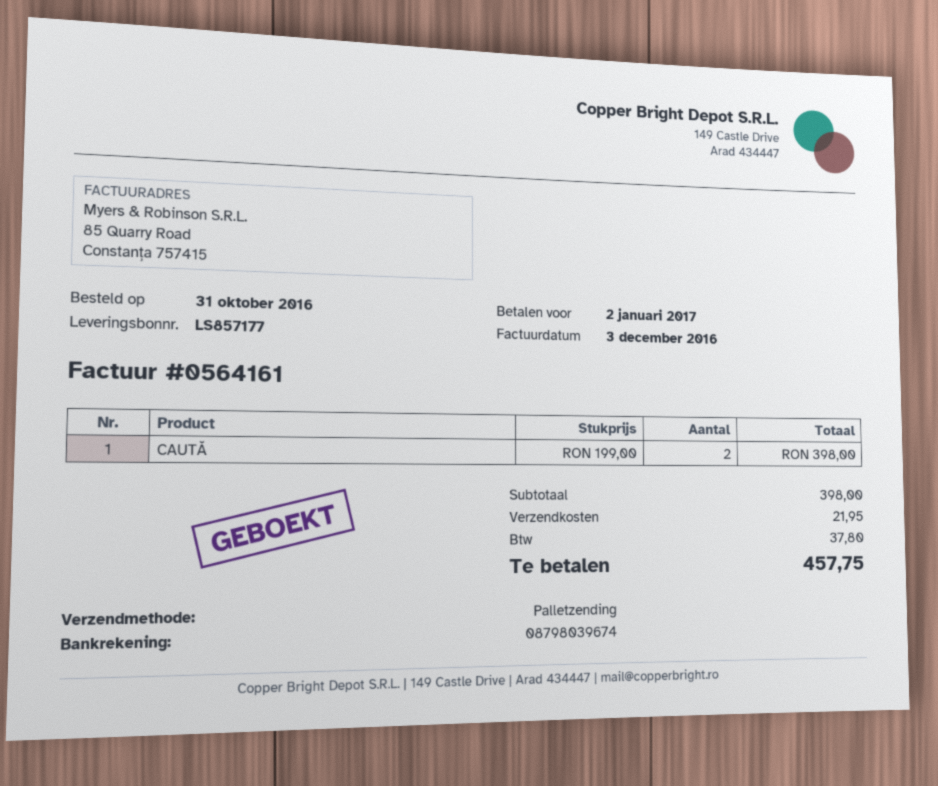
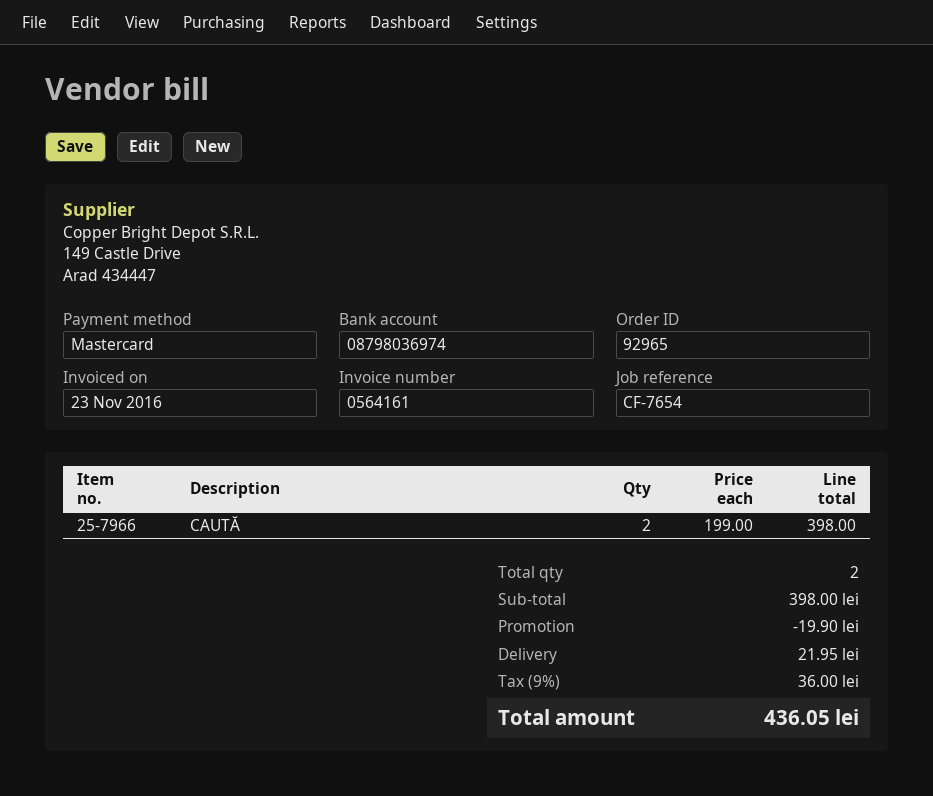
invoice date: 2016-12-03 -> 2016-11-23
bank account: 08798039674 -> 08798036974
discount: none -> 19.90
tax: 37.80 -> 36.00
total: 457.75 -> 436.05

